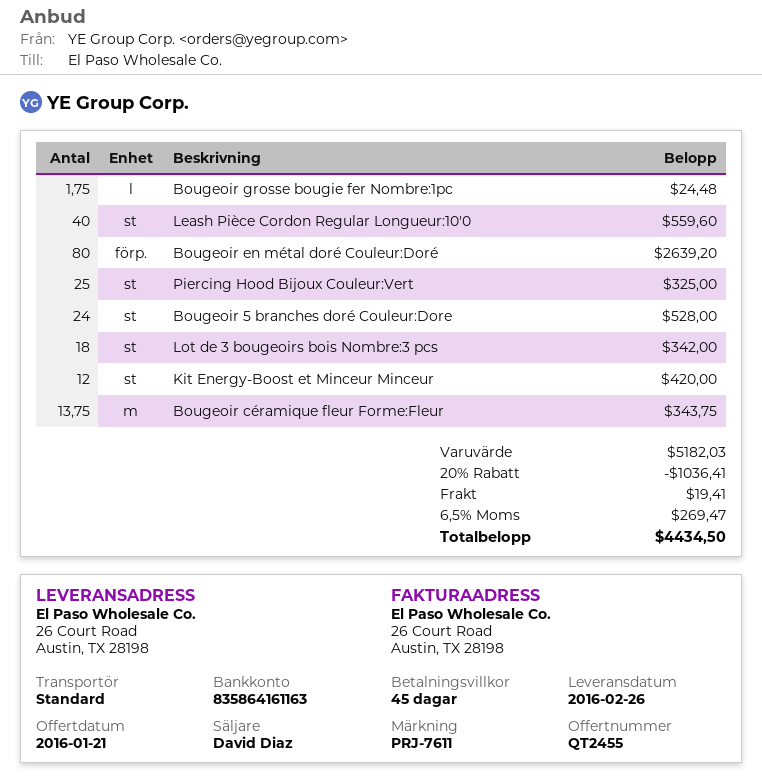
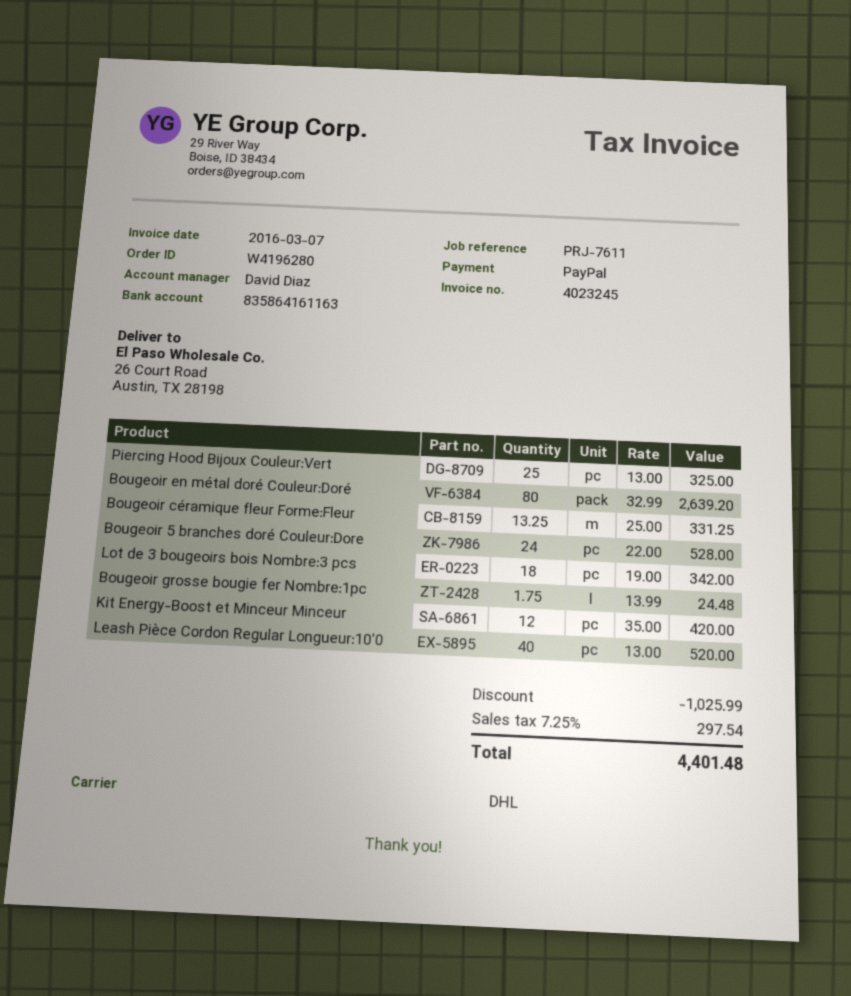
shipping method: standard -> DHL
Leash Pièce Cordon Regular Longueur:10'0: 40 for 559.60 -> 40 for 520.00
Bougeoir céramique fleur Forme:Fleur: 13.75 for 343.75 -> 13.25 for 331.25
discount: 1036.41 -> 1025.99
shipping: 19.41 -> none
tax: 6.5% = 269.47 -> 7.25% = 297.54
total: 4434.50 -> 4401.48

